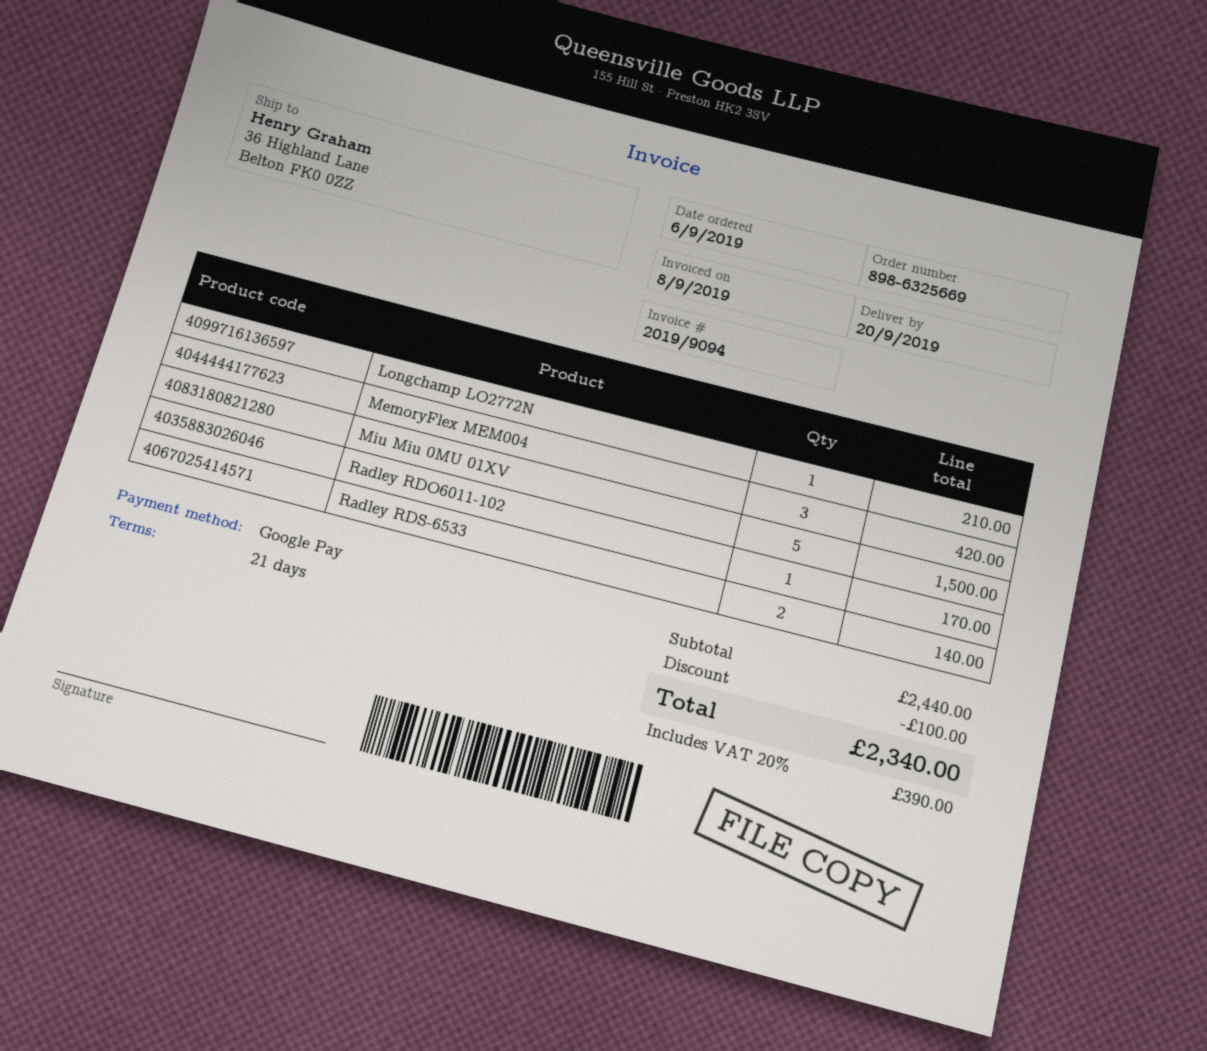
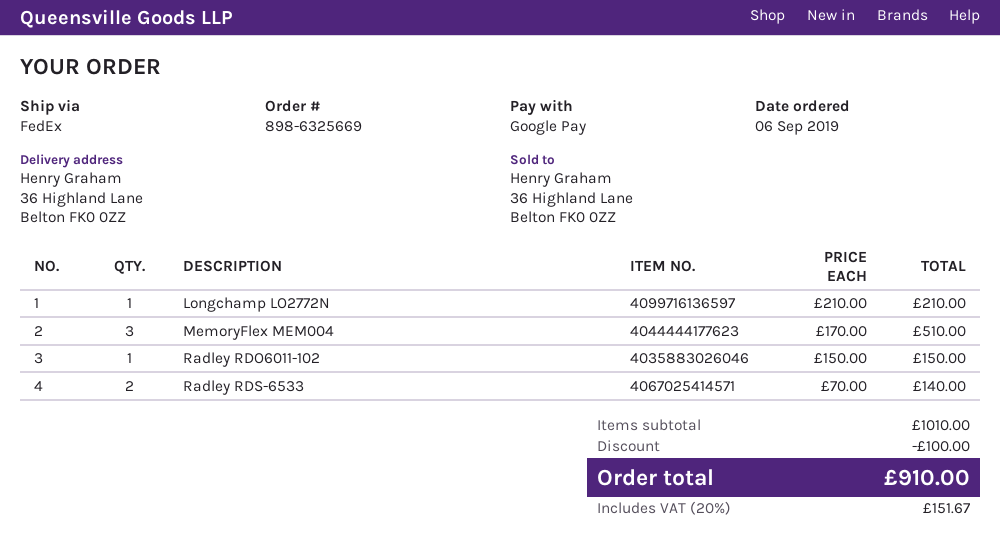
MemoryFlex MEM004: 3 for 420.00 -> 3 for 510.00
Miu Miu 0MU 01XV: 5 for 1500.00 -> none
Radley RDO6011-102: 1 for 170.00 -> 1 for 150.00
subtotal: 2440.00 -> 1010.00
tax: 20% = 390.00 -> 20% = 151.67
total: 2340.00 -> 910.00

